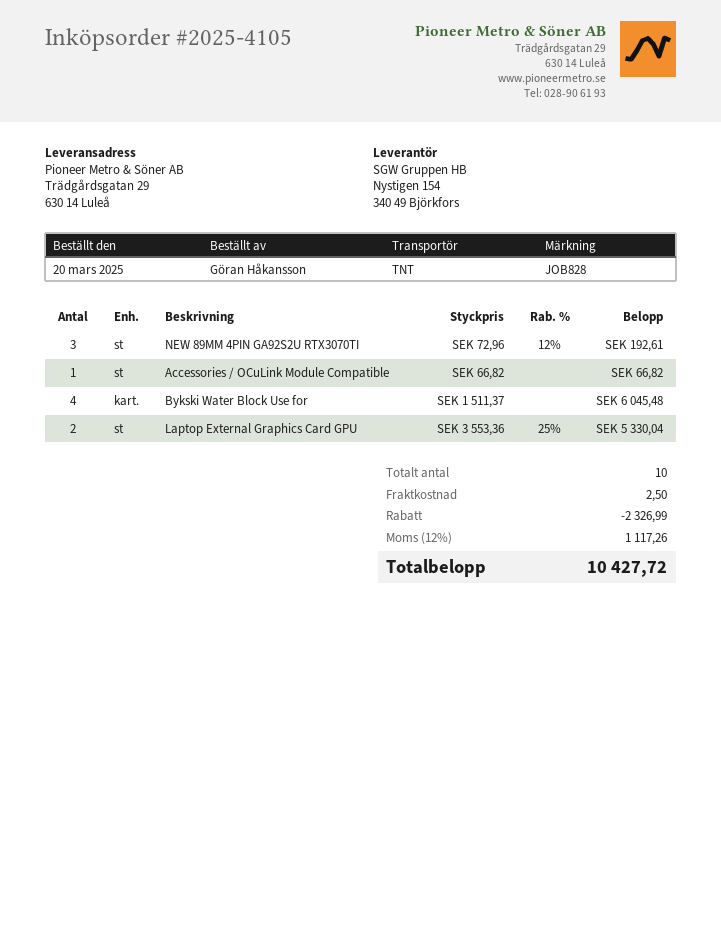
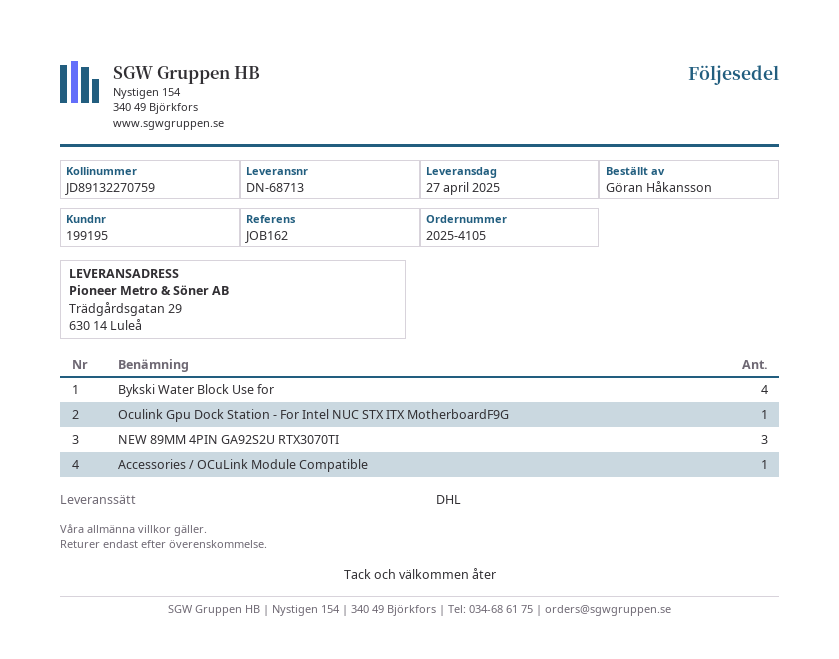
reference: JOB828 -> JOB162
shipping method: TNT -> DHL
Laptop External Graphics Card GPU: 2 -> none
Oculink Gpu Dock Station - For Intel NUC STX ITX MotherboardF9G: none -> 1

